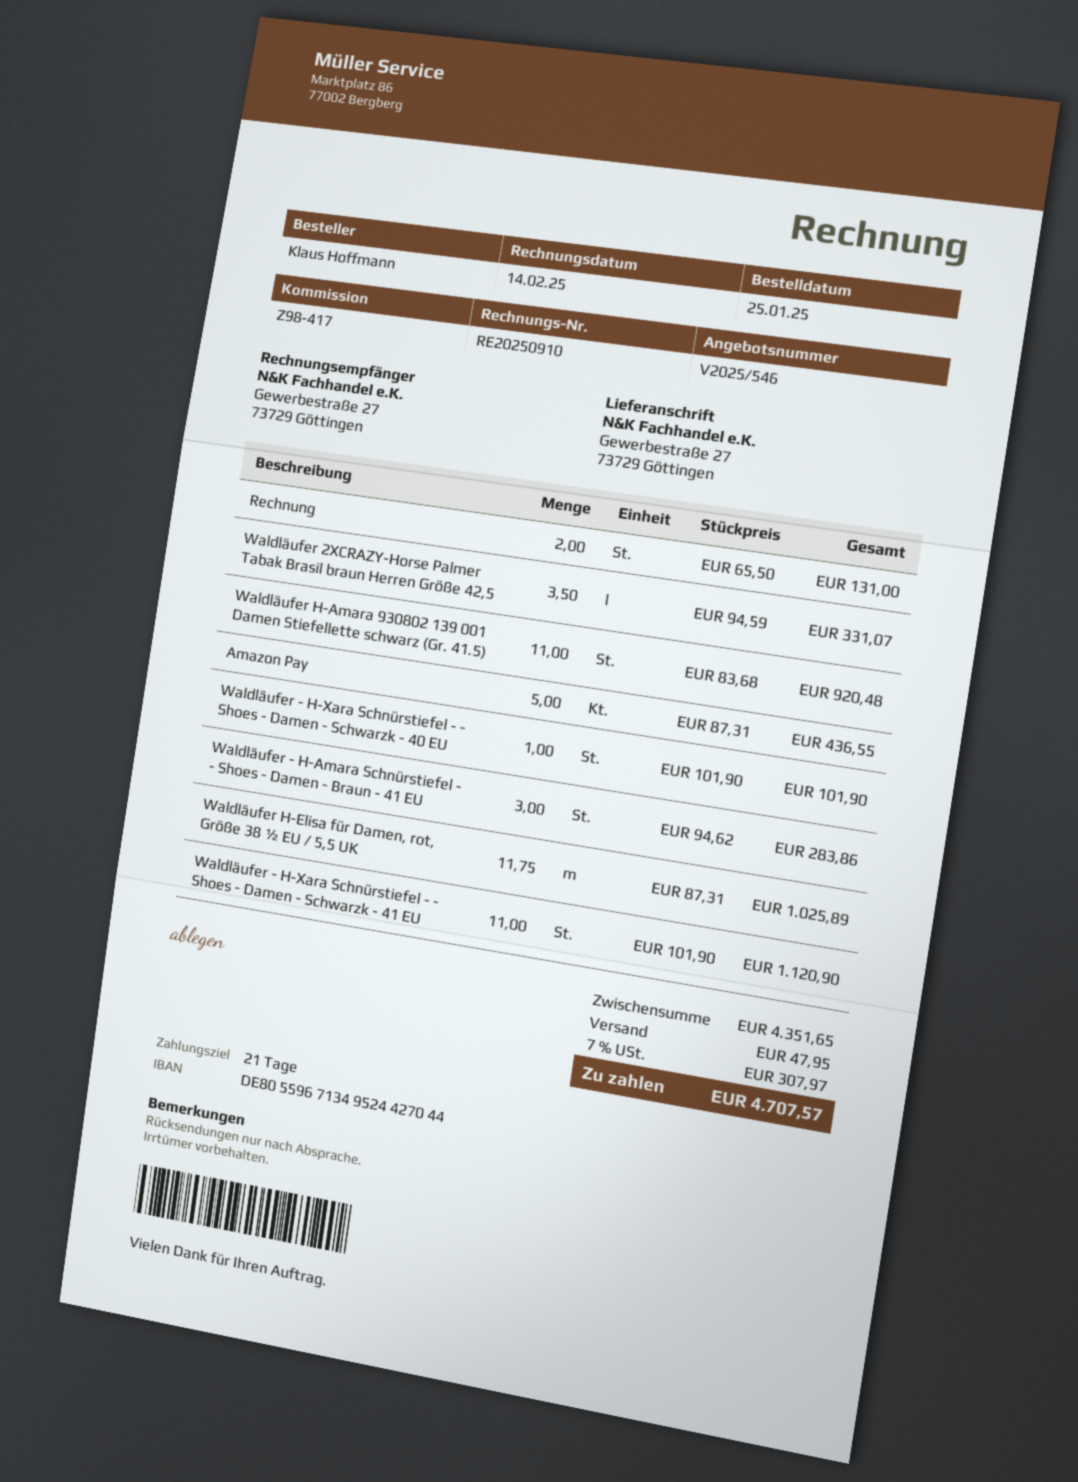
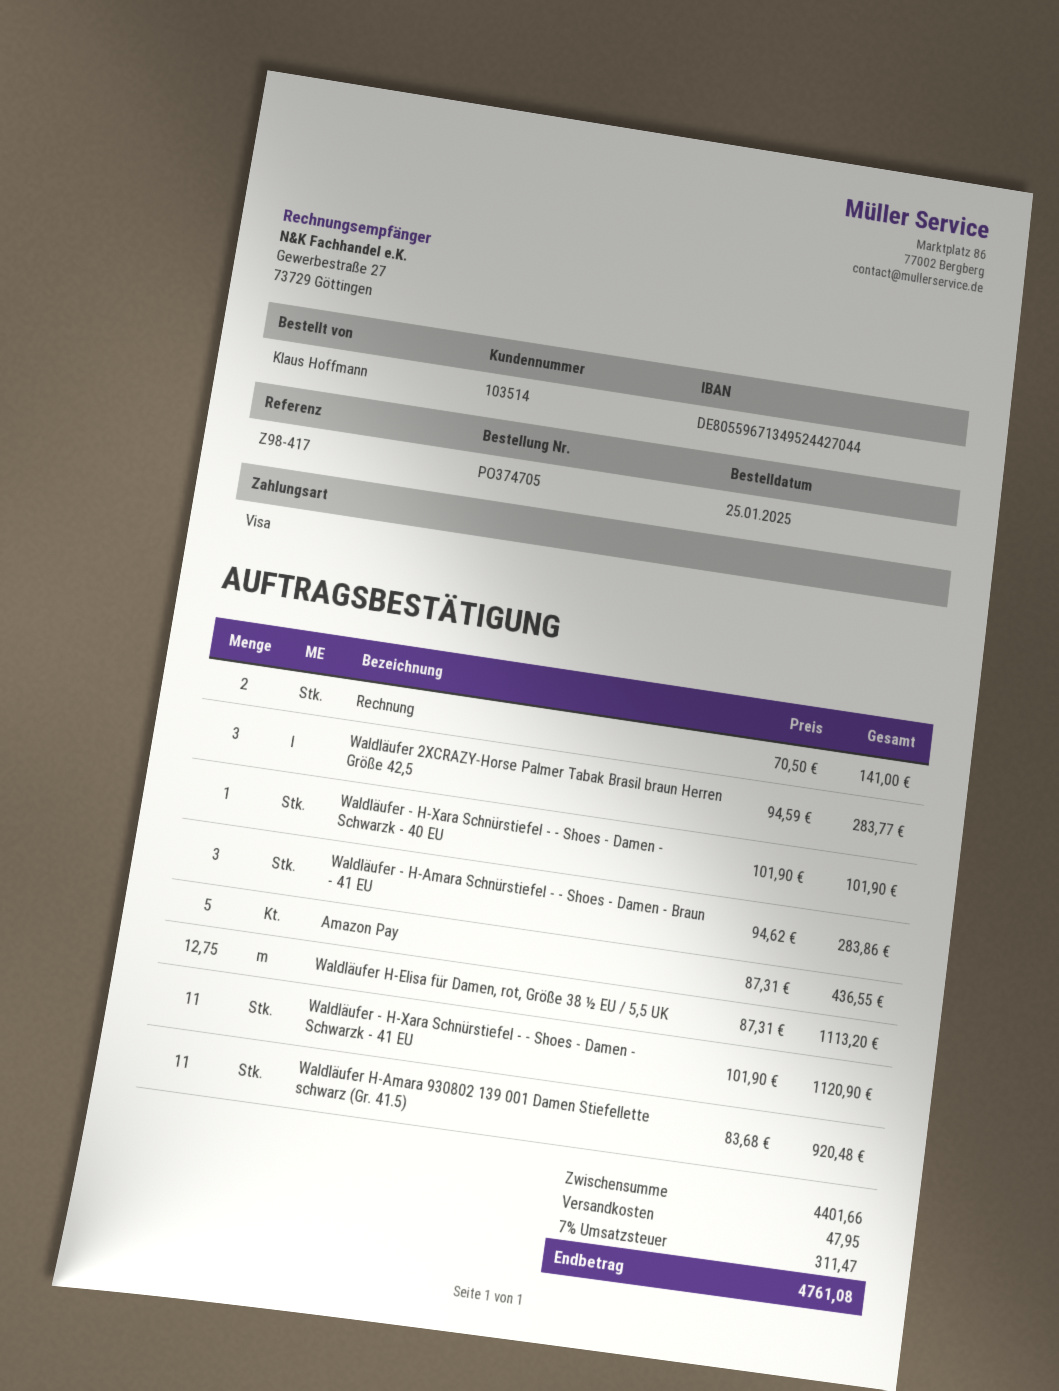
Rechnung: 2 x 65.50 = 131.00 -> 2 x 70.50 = 141.00
Waldläufer 2XCRAZY-Horse Palmer Tabak Brasil braun Herren Größe 42,5: 3.5 x 94.59 = 331.07 -> 3 x 94.59 = 283.77
Waldläufer H-Elisa für Damen, rot, Größe 38 ½ EU / 5,5 UK: 11.75 x 87.31 = 1025.89 -> 12.75 x 87.31 = 1113.20
subtotal: 4351.65 -> 4401.66
tax: 7% = 307.97 -> 7% = 311.47
total: 4707.57 -> 4761.08

